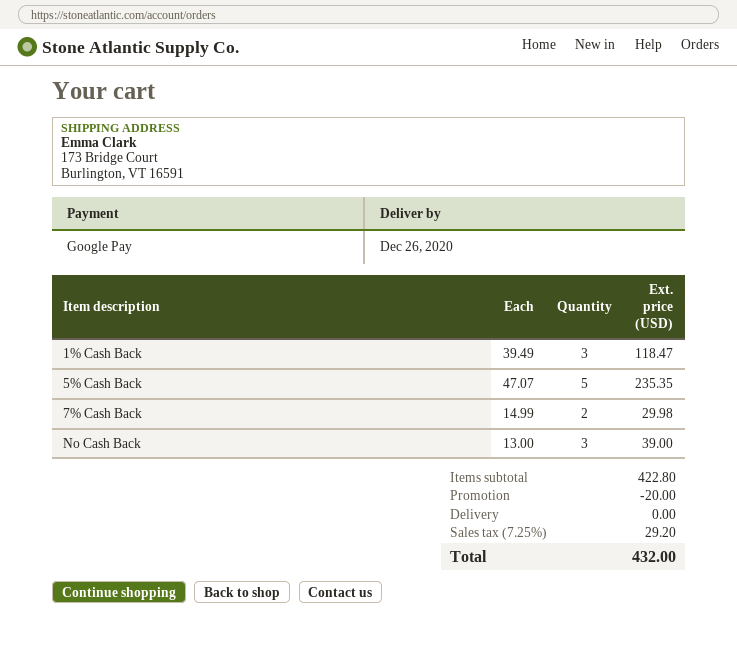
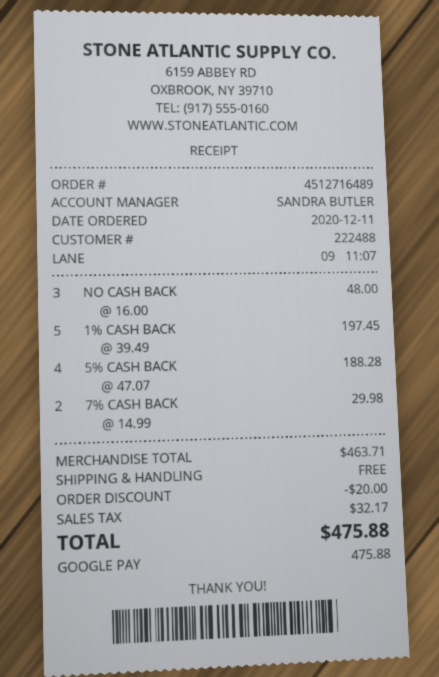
1% Cash Back: 3 x 39.49 = 118.47 -> 5 x 39.49 = 197.45
5% Cash Back: 5 x 47.07 = 235.35 -> 4 x 47.07 = 188.28
No Cash Back: 3 x 13.00 = 39.00 -> 3 x 16.00 = 48.00
subtotal: 422.80 -> 463.71
tax: 29.20 -> 32.17
total: 432.00 -> 475.88

